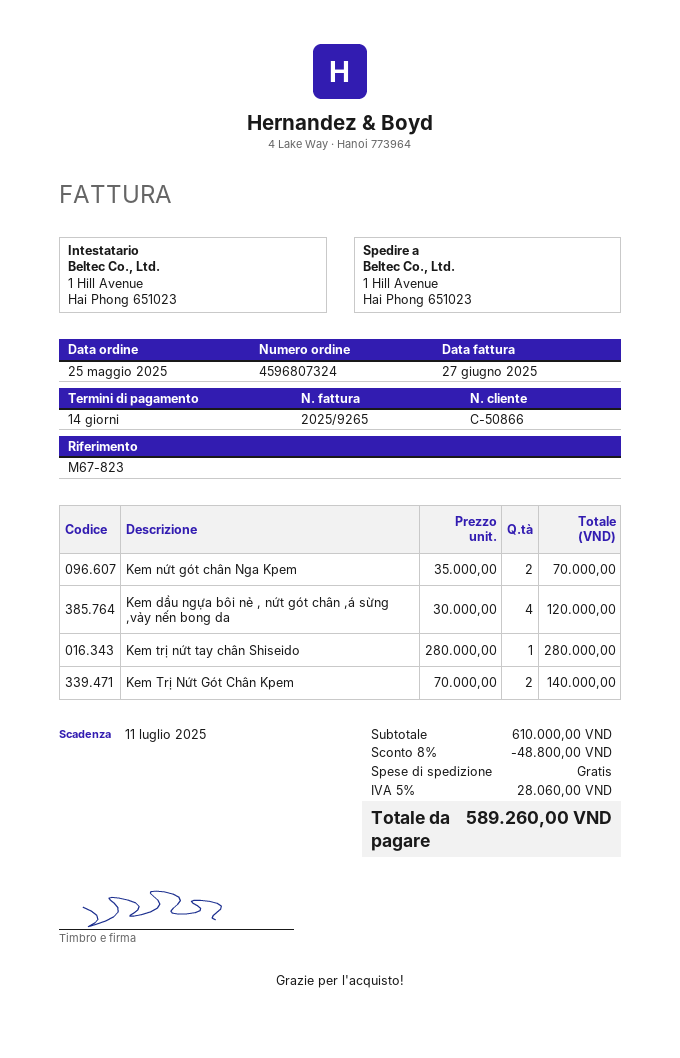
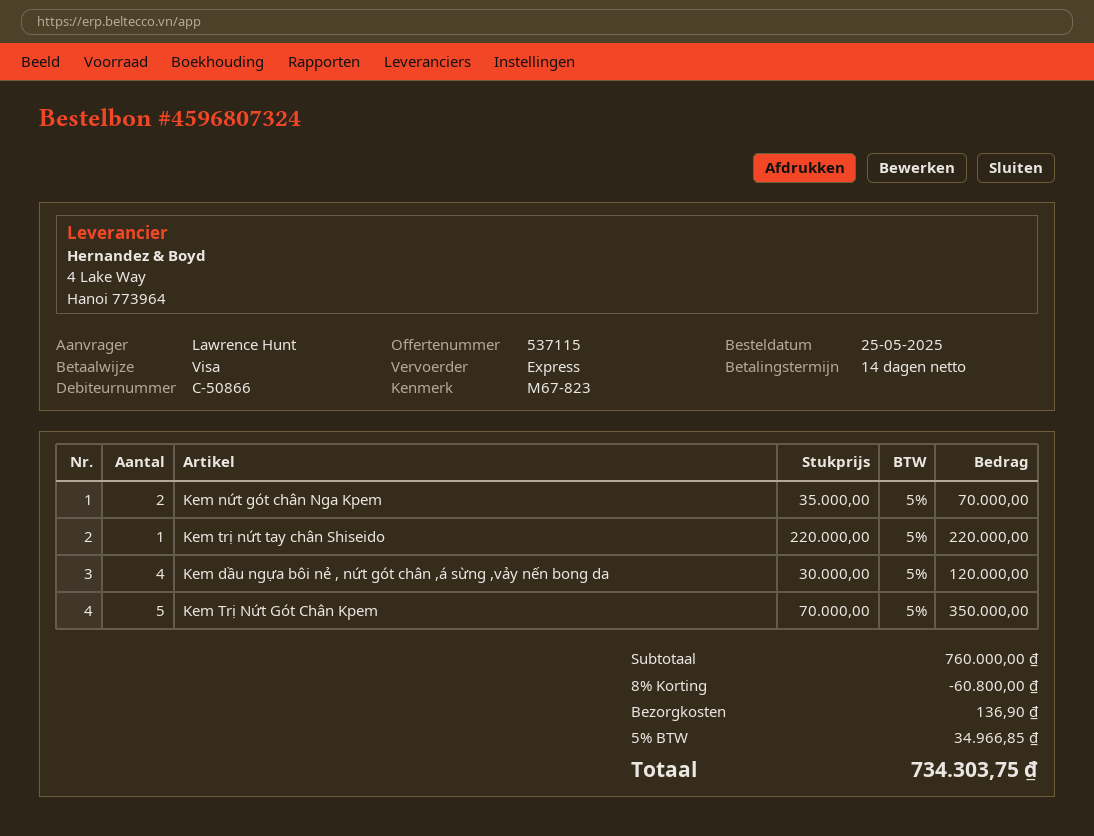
Kem trị nứt tay chân Shiseido: 1 x 280000.00 = 280000.00 -> 1 x 220000.00 = 220000.00
Kem Trị Nứt Gót Chân Kpem: 2 x 70000.00 = 140000.00 -> 5 x 70000.00 = 350000.00
subtotal: 610000.00 -> 760000.00
discount: 8% = 48800.00 -> 8% = 60800.00
shipping: 0.00 -> 136.90
tax: 5% = 28060.00 -> 5% = 34966.85
total: 589260.00 -> 734303.75

